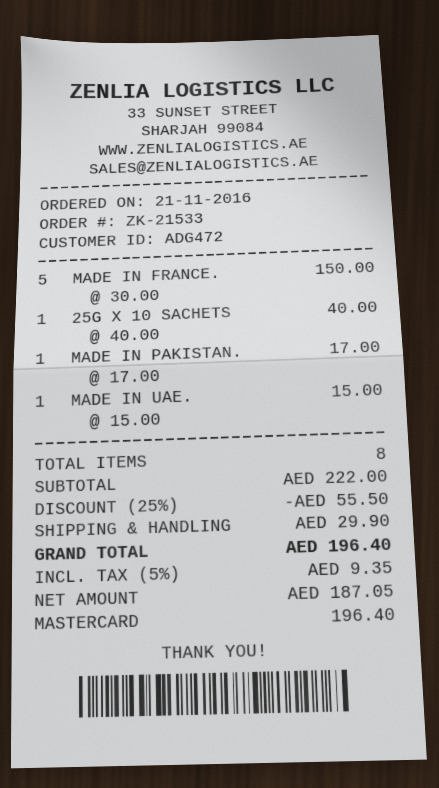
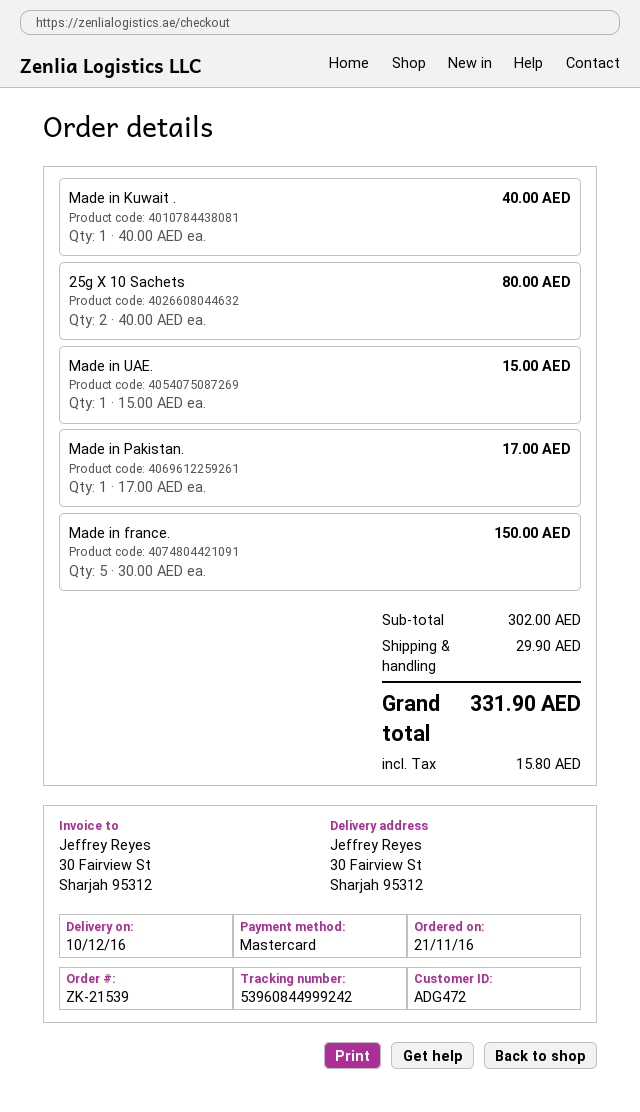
order number: ZK-21533 -> ZK-21539
25G X 10 SACHETS: 1 x 40.00 = 40.00 -> 2 x 40.00 = 80.00
Made in Kuwait .: none -> 1 x 40.00 = 40.00
subtotal: 222.00 -> 302.00
discount: 25% = 55.50 -> none
tax: 9.35 -> 15.80
total: 196.40 -> 331.90

